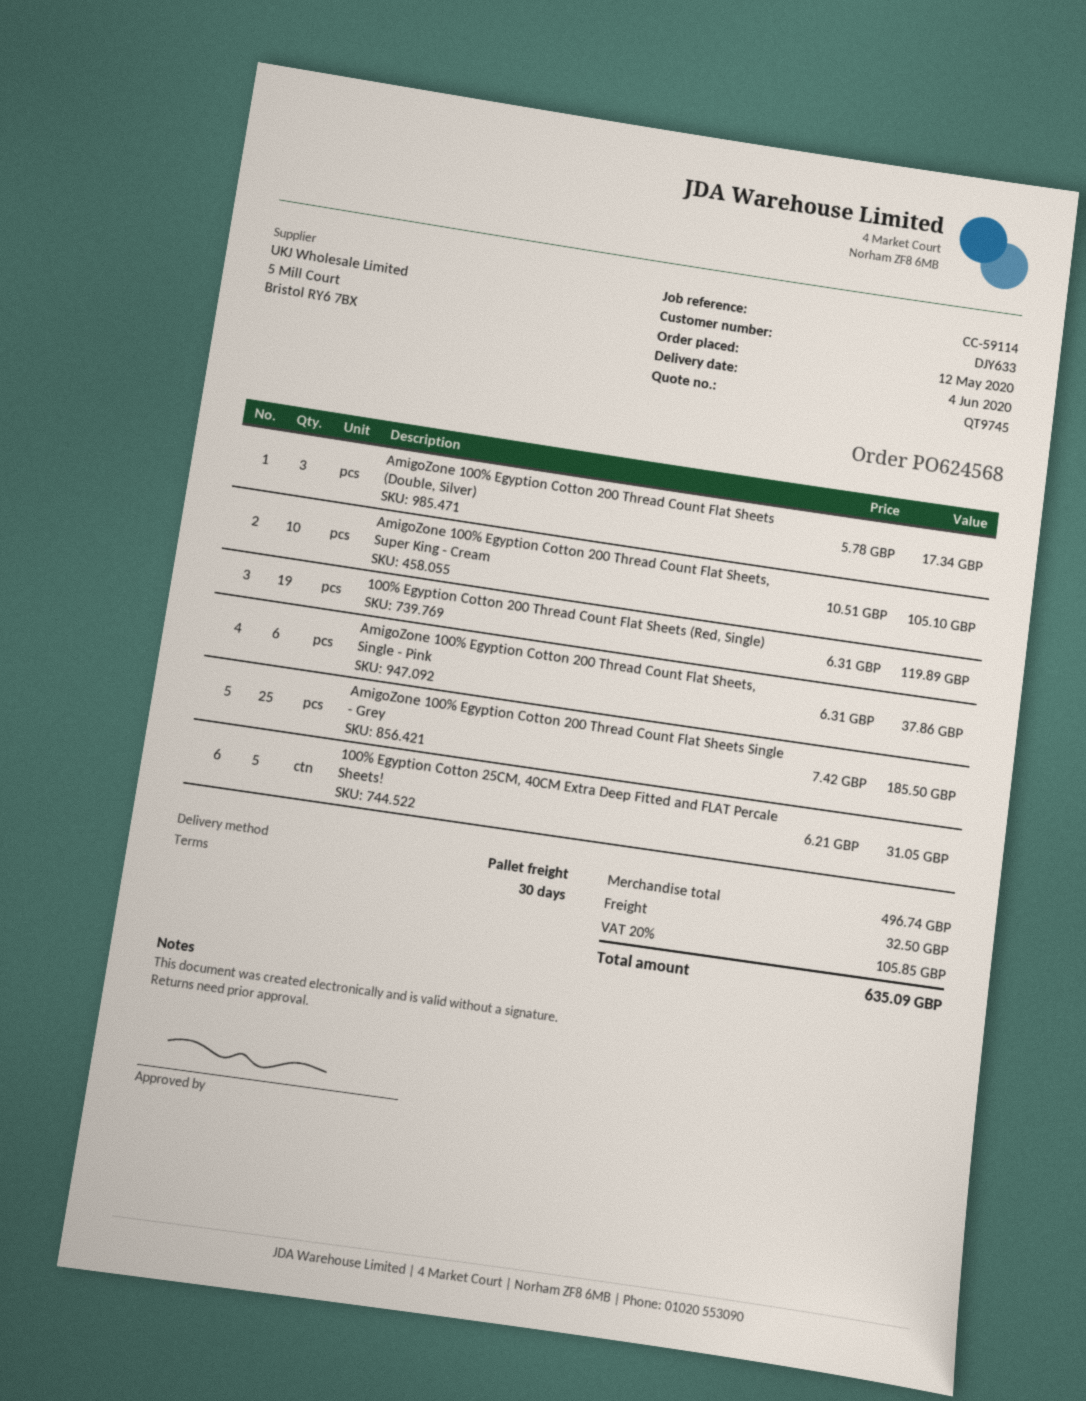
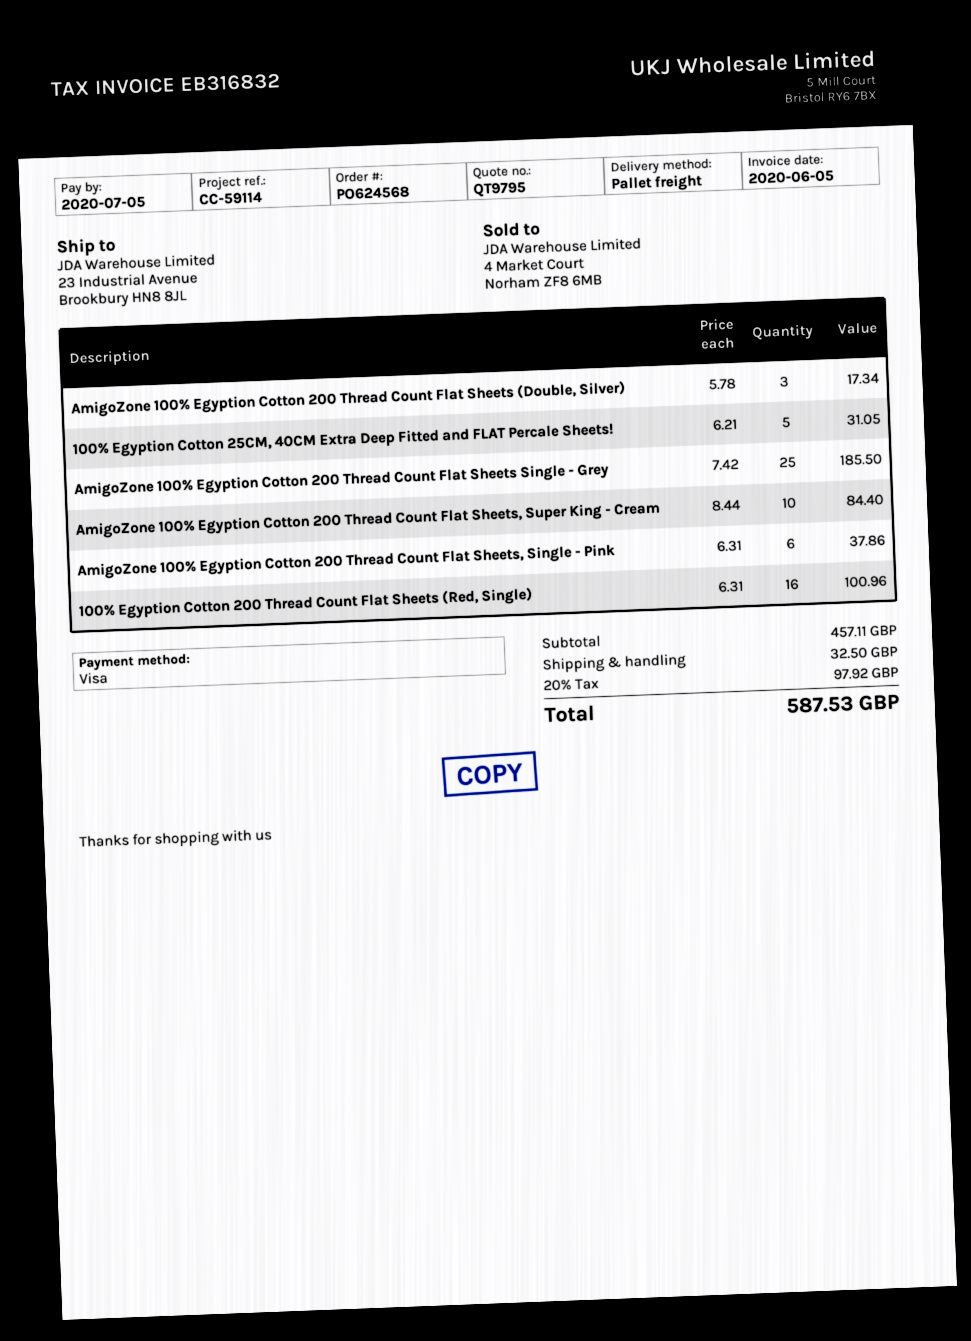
quote number: QT9745 -> QT9795
AmigoZone 100% Egyption Cotton 200 Thread Count Flat Sheets, Super King - Cream: 10 x 10.51 = 105.10 -> 10 x 8.44 = 84.40
100% Egyption Cotton 200 Thread Count Flat Sheets (Red, Single): 19 x 6.31 = 119.89 -> 16 x 6.31 = 100.96
subtotal: 496.74 -> 457.11
tax: 20% = 105.85 -> 20% = 97.92
total: 635.09 -> 587.53

